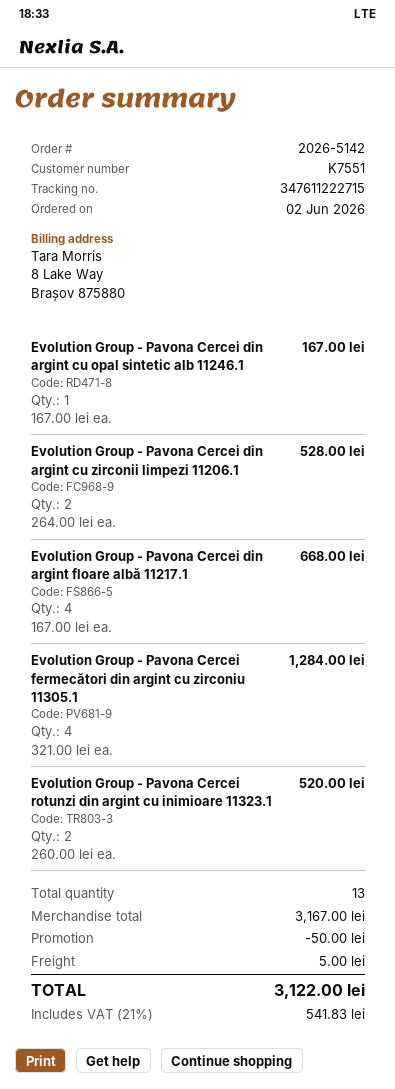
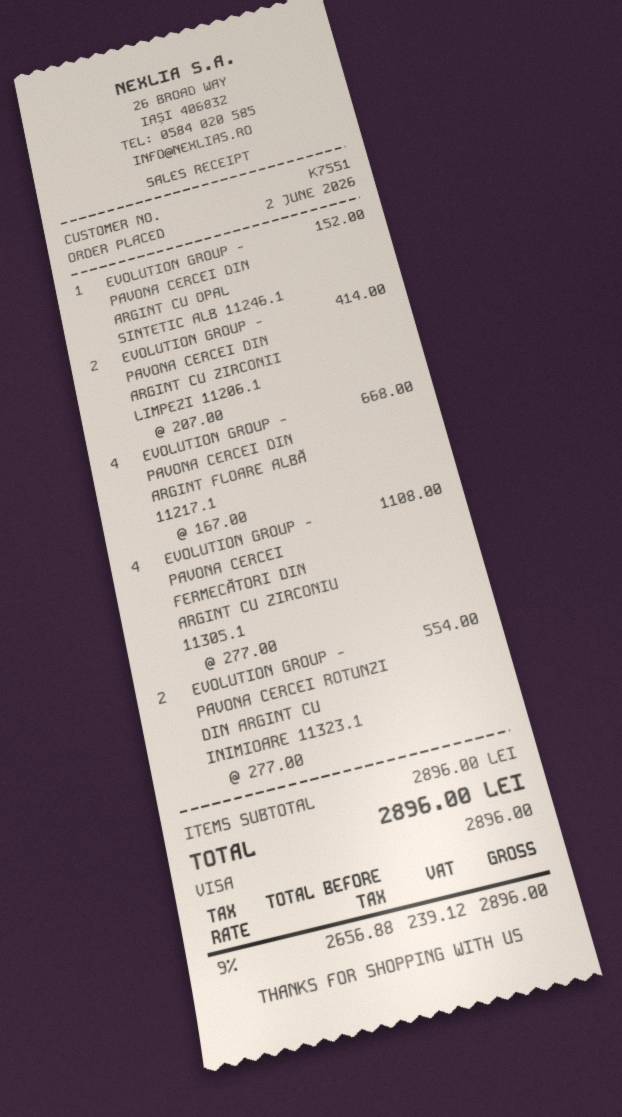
Evolution Group - Pavona Cercei din argint cu opal sintetic alb 11246.1: 1 x 167.00 = 167.00 -> 1 x 152.00 = 152.00
Evolution Group - Pavona Cercei din argint cu zirconii limpezi 11206.1: 2 x 264.00 = 528.00 -> 2 x 207.00 = 414.00
Evolution Group - Pavona Cercei fermecători din argint cu zirconiu 11305.1: 4 x 321.00 = 1284.00 -> 4 x 277.00 = 1108.00
Evolution Group - Pavona Cercei rotunzi din argint cu inimioare 11323.1: 2 x 260.00 = 520.00 -> 2 x 277.00 = 554.00
subtotal: 3167.00 -> 2896.00
discount: 50.00 -> none
shipping: 5.00 -> none
tax: 21% = 541.83 -> 9% = 239.12
total: 3122.00 -> 2896.00

